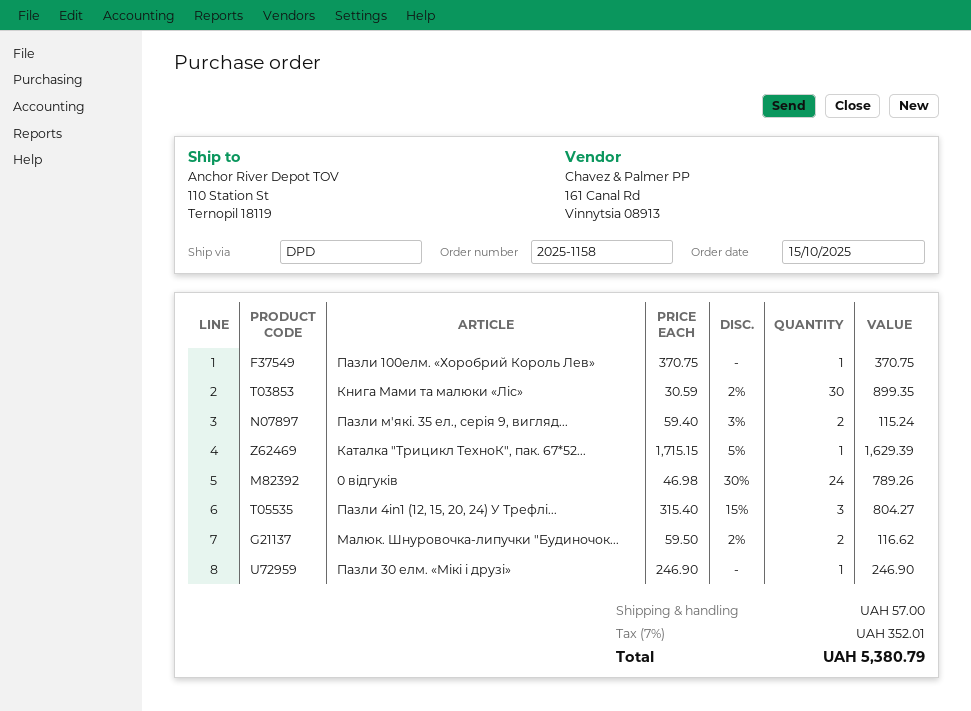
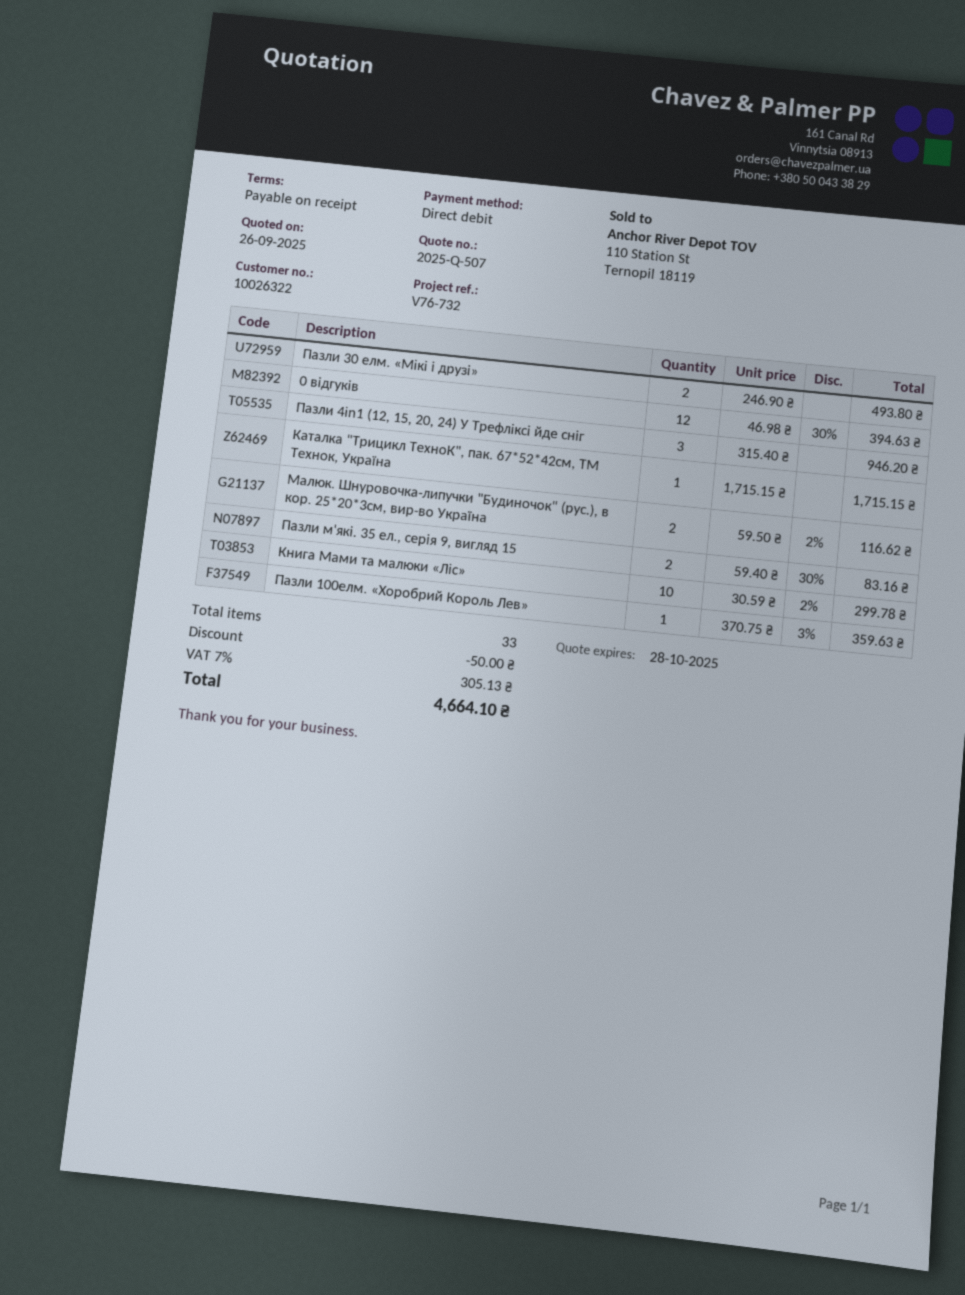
Пазли 100елм. «Хоробрий Король Лев»: 1 x 370.75 = 370.75 -> 1 x 370.75 - 3% = 359.63
Книга Мами та малюки «Ліс»: 30 x 30.59 - 2% = 899.35 -> 10 x 30.59 - 2% = 299.78
Пазли м'які. 35 ел., серія 9, вигляд...: 2 x 59.40 - 3% = 115.24 -> 2 x 59.40 - 30% = 83.16
Каталка "Трицикл ТехноК", пак. 67*52...: 1 x 1715.15 - 5% = 1629.39 -> 1 x 1715.15 = 1715.15
0 відгуків: 24 x 46.98 - 30% = 789.26 -> 12 x 46.98 - 30% = 394.63
Пазли 4in1 (12, 15, 20, 24) У Трефлі...: 3 x 315.40 - 15% = 804.27 -> 3 x 315.40 = 946.20
Пазли 30 елм. «Мікі і друзі»: 1 x 246.90 = 246.90 -> 2 x 246.90 = 493.80
discount: none -> 50.00
shipping: 57.00 -> none
tax: 7% = 352.01 -> 7% = 305.13
total: 5380.79 -> 4664.10

